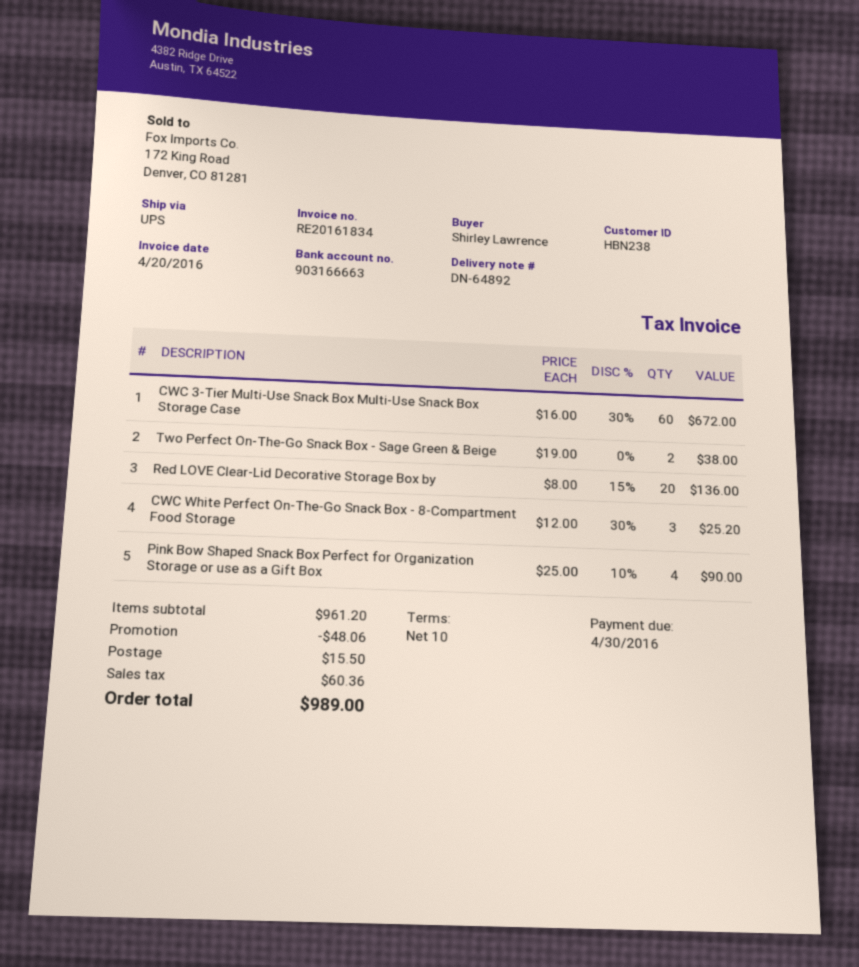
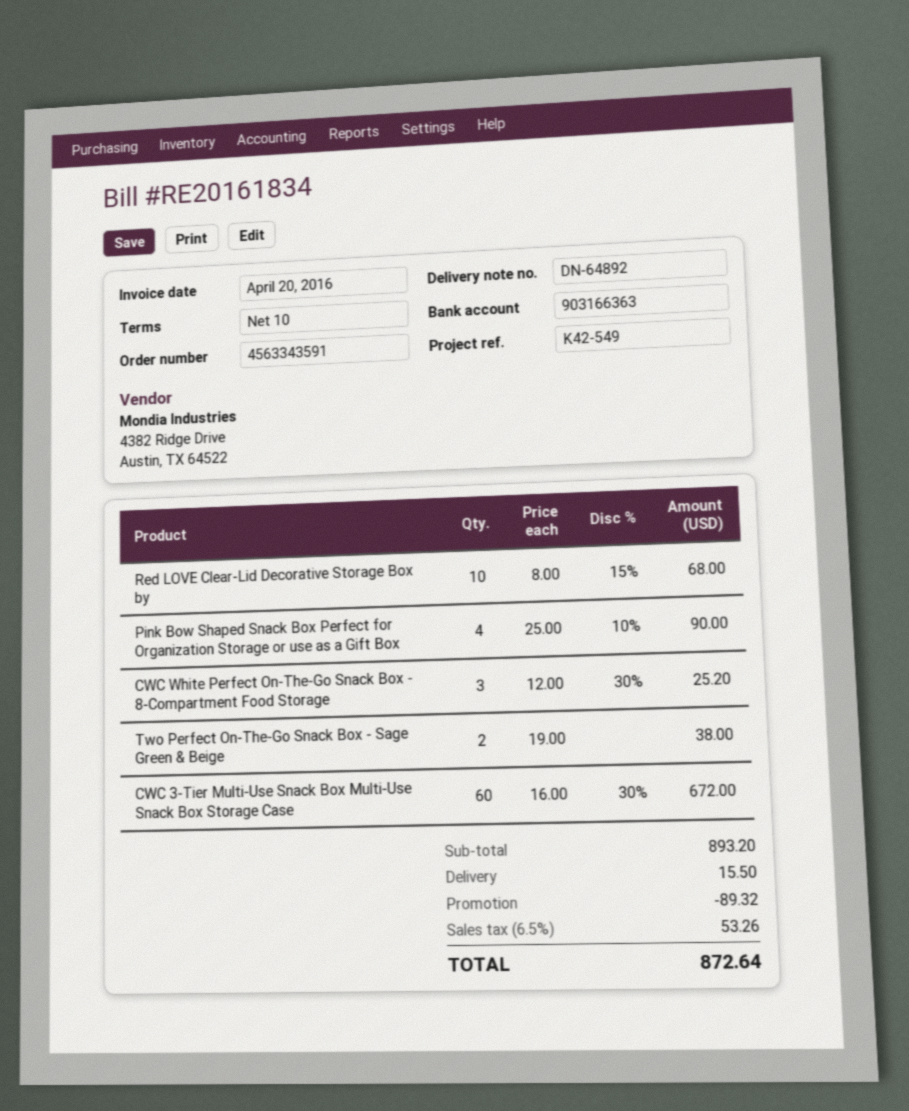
bank account: 903166663 -> 903166363
Red LOVE Clear-Lid Decorative Storage Box by: 20 x 8.00 - 15% = 136.00 -> 10 x 8.00 - 15% = 68.00
subtotal: 961.20 -> 893.20
discount: 48.06 -> 89.32
tax: 60.36 -> 53.26
total: 989.00 -> 872.64

